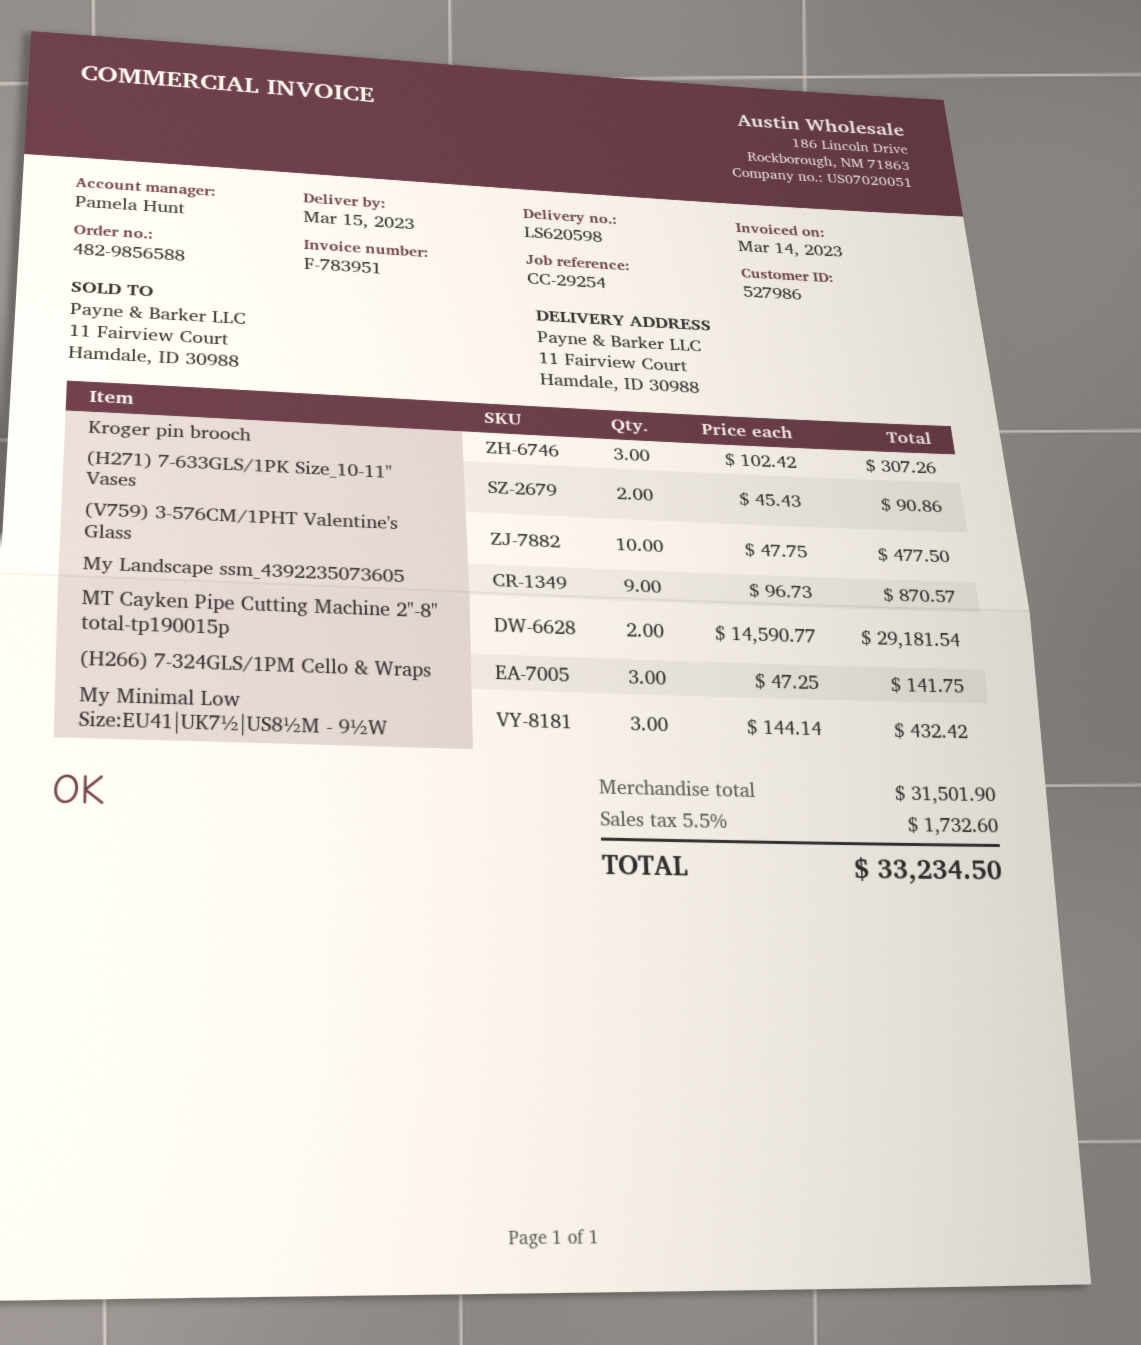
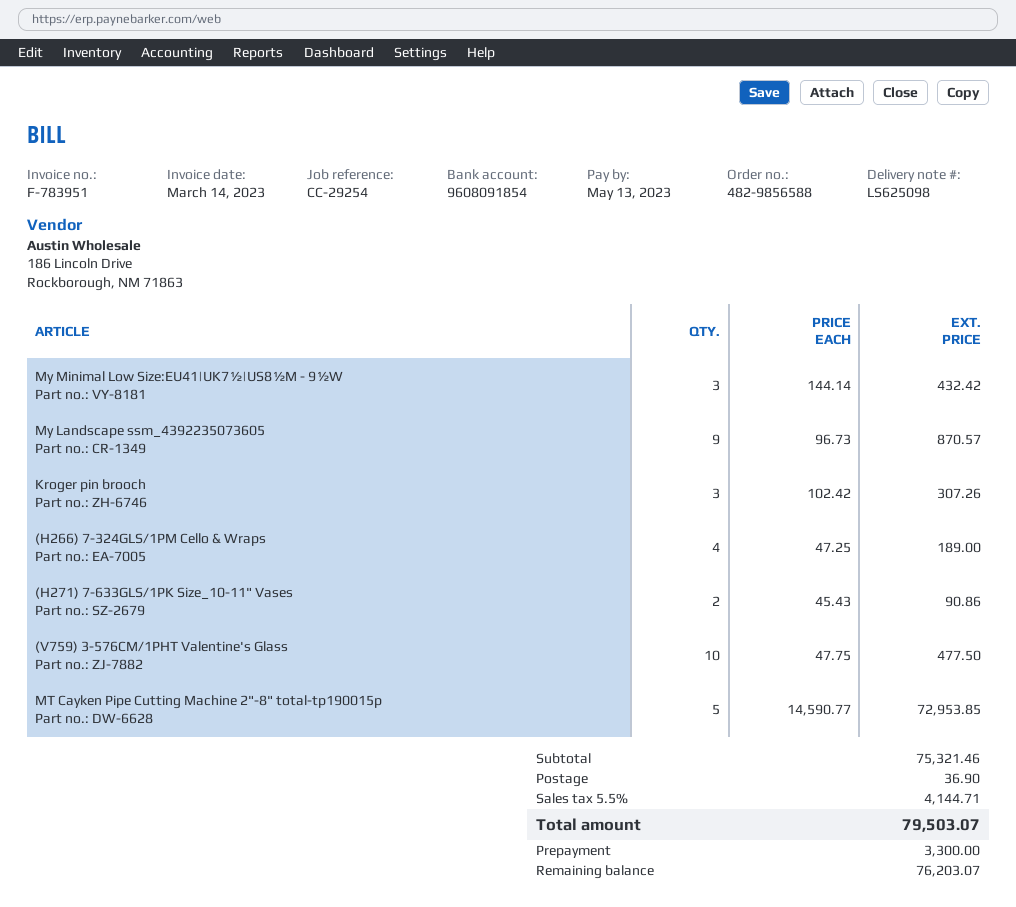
delivery note number: LS620598 -> LS625098
MT Cayken Pipe Cutting Machine 2"-8" total-tp190015p: 2 x 14590.77 = 29181.54 -> 5 x 14590.77 = 72953.85
(H266) 7-324GLS/1PM Cello & Wraps: 3 x 47.25 = 141.75 -> 4 x 47.25 = 189.00
subtotal: 31501.90 -> 75321.46
shipping: none -> 36.90
tax: 5.5% = 1732.60 -> 5.5% = 4144.71
total: 33234.50 -> 79503.07

